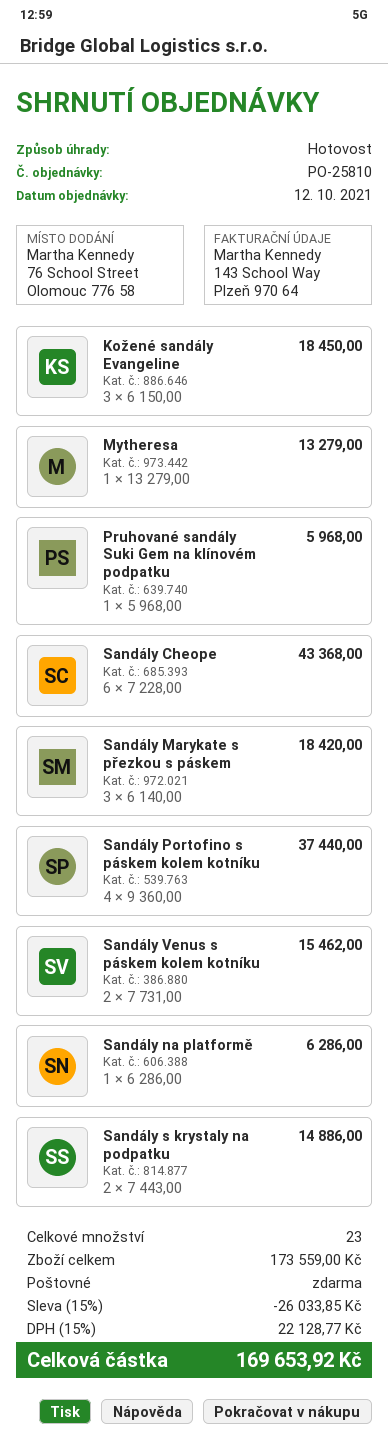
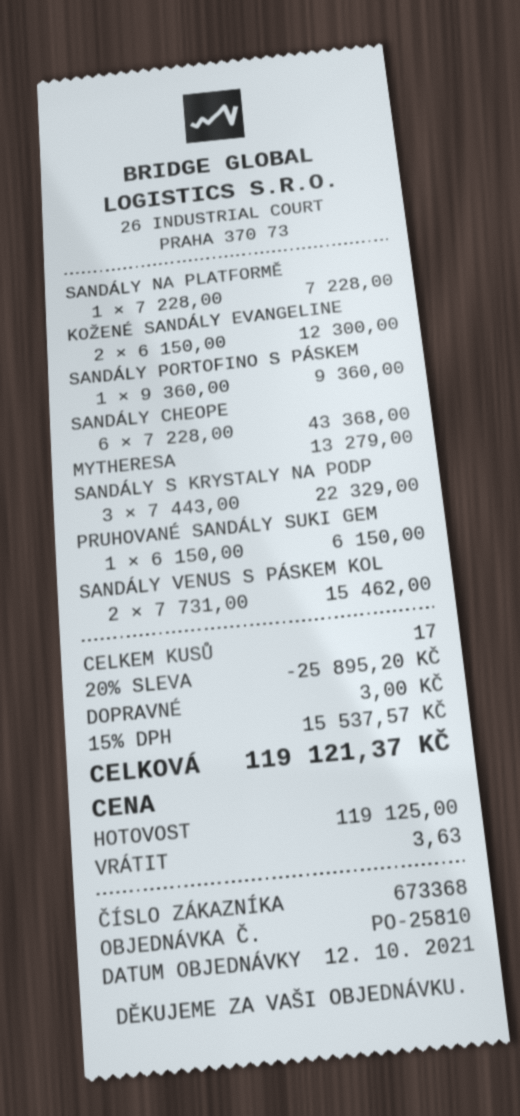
Kožené sandály Evangeline: 3 x 6150.00 = 18450.00 -> 2 x 6150.00 = 12300.00
Pruhované sandály Suki Gem na klínovém podpatku: 1 x 5968.00 = 5968.00 -> 1 x 6150.00 = 6150.00
Sandály Marykate s přezkou s páskem: 3 x 6140.00 = 18420.00 -> none
Sandály Portofino s páskem kolem kotníku: 4 x 9360.00 = 37440.00 -> 1 x 9360.00 = 9360.00
Sandály na platformě: 1 x 6286.00 = 6286.00 -> 1 x 7228.00 = 7228.00
Sandály s krystaly na podpatku: 2 x 7443.00 = 14886.00 -> 3 x 7443.00 = 22329.00
total quantity: 23 -> 17
discount: 15% = 26033.85 -> 20% = 25895.20
shipping: 0.00 -> 3.00
tax: 15% = 22128.77 -> 15% = 15537.57
total: 169653.92 -> 119121.37

